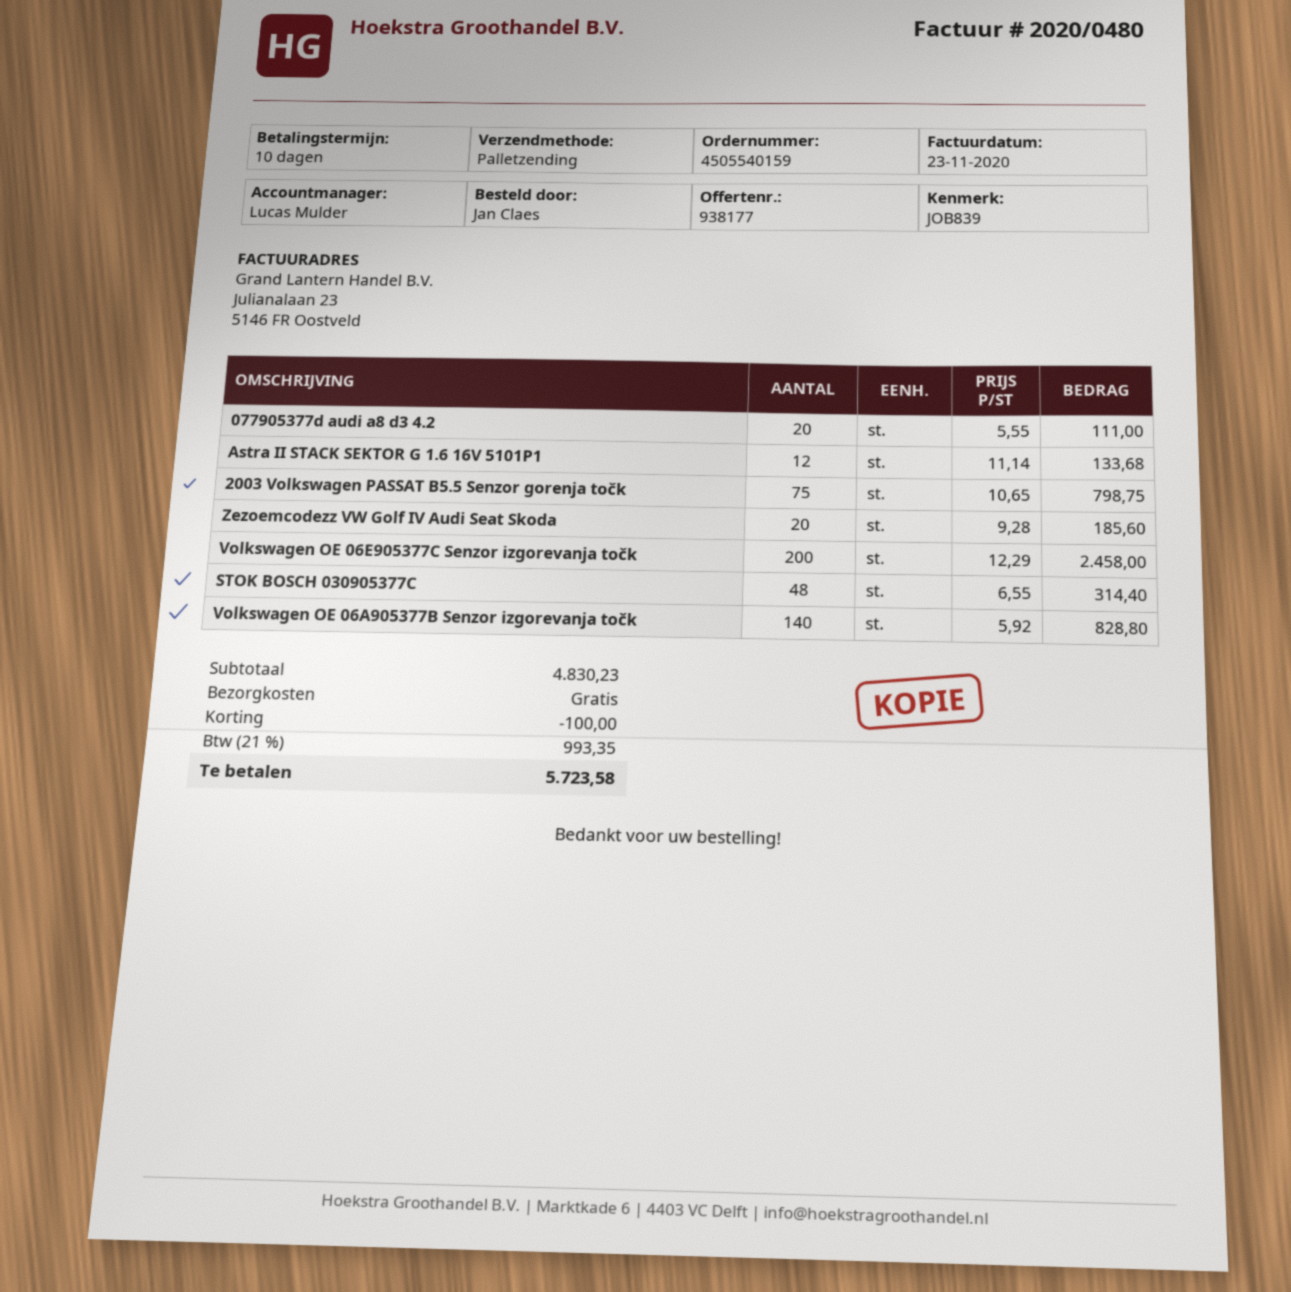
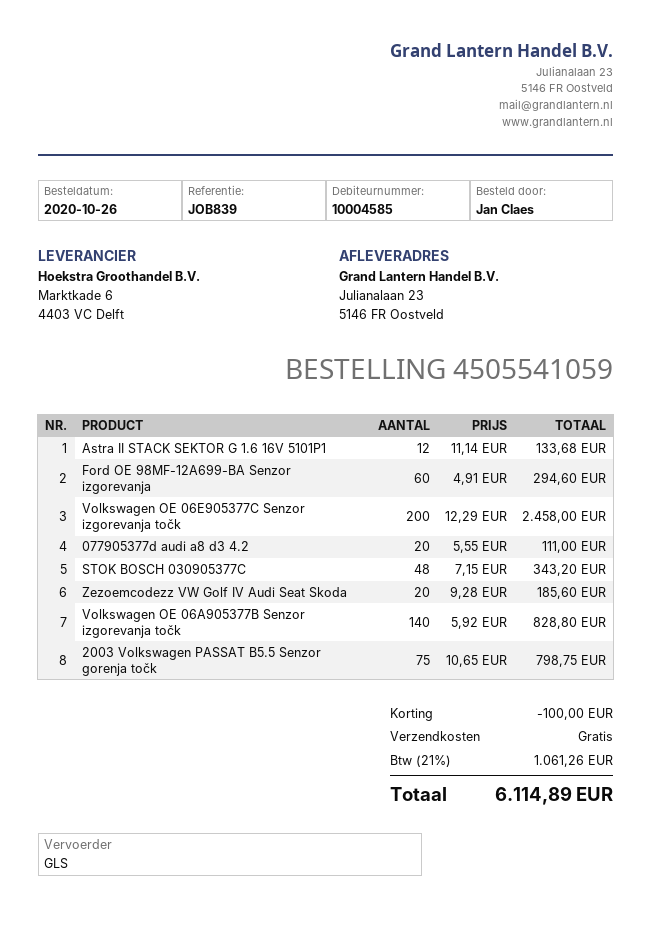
order number: 4505540159 -> 4505541059
shipping method: pallet freight -> GLS
STOK BOSCH 030905377C: 48 x 6.55 = 314.40 -> 48 x 7.15 = 343.20
Ford OE 98MF-12A699-BA Senzor izgorevanja: none -> 60 x 4.91 = 294.60
tax: 21% = 993.35 -> 21% = 1061.26
total: 5723.58 -> 6114.89

